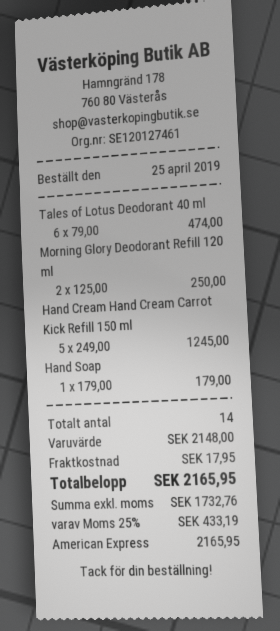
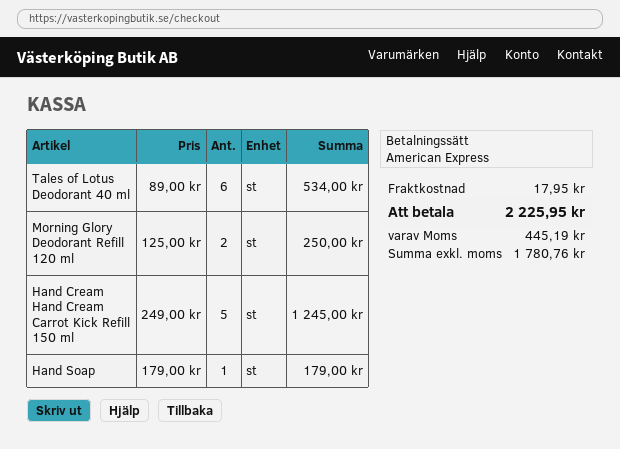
Tales of Lotus Deodorant 40 ml: 6 x 79.00 = 474.00 -> 6 x 89.00 = 534.00
net: 1732.76 -> 1780.76
tax: 433.19 -> 445.19
total: 2165.95 -> 2225.95

